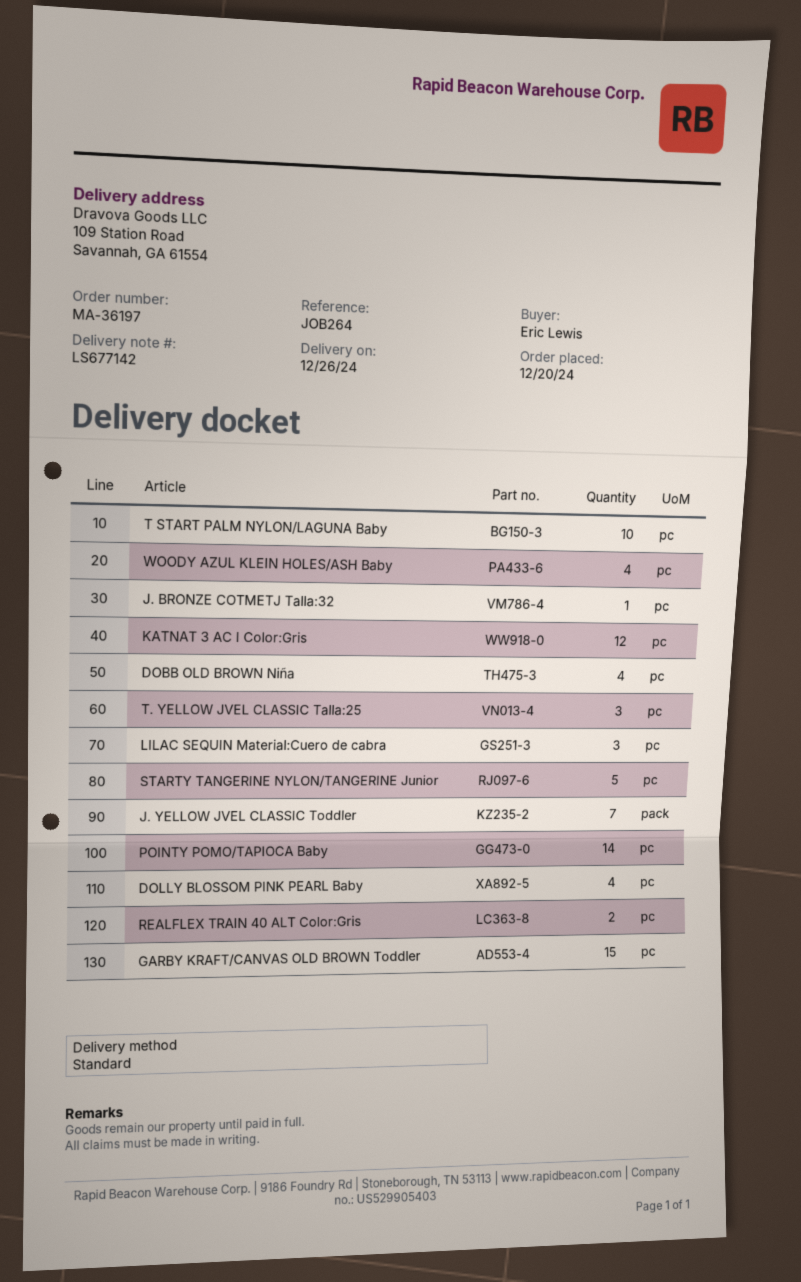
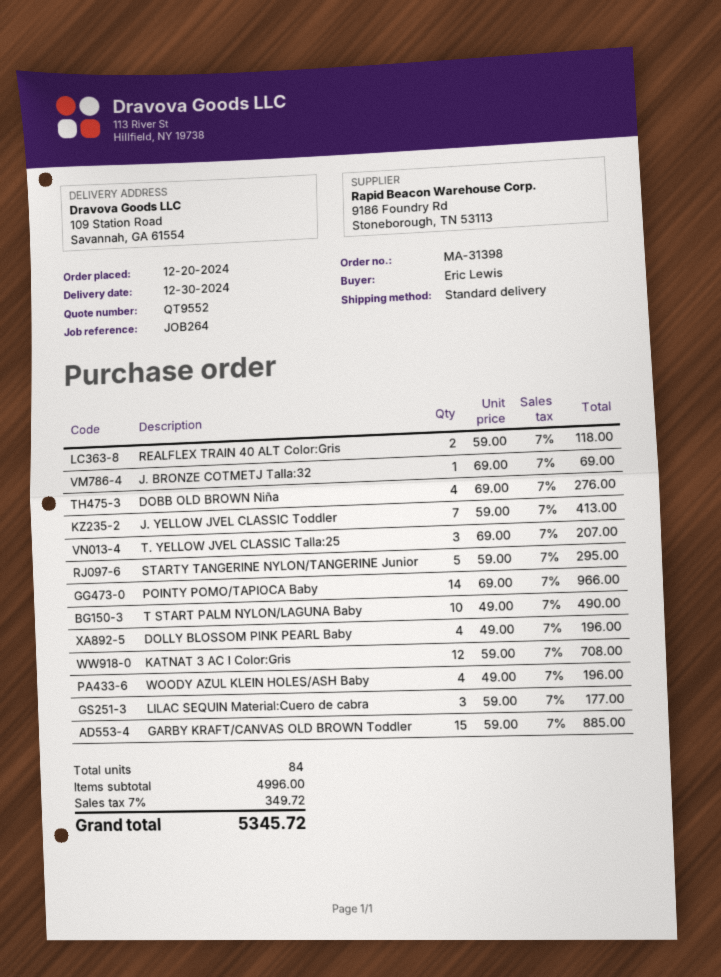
order number: MA-36197 -> MA-31398
delivery date: 2024-12-26 -> 2024-12-30

